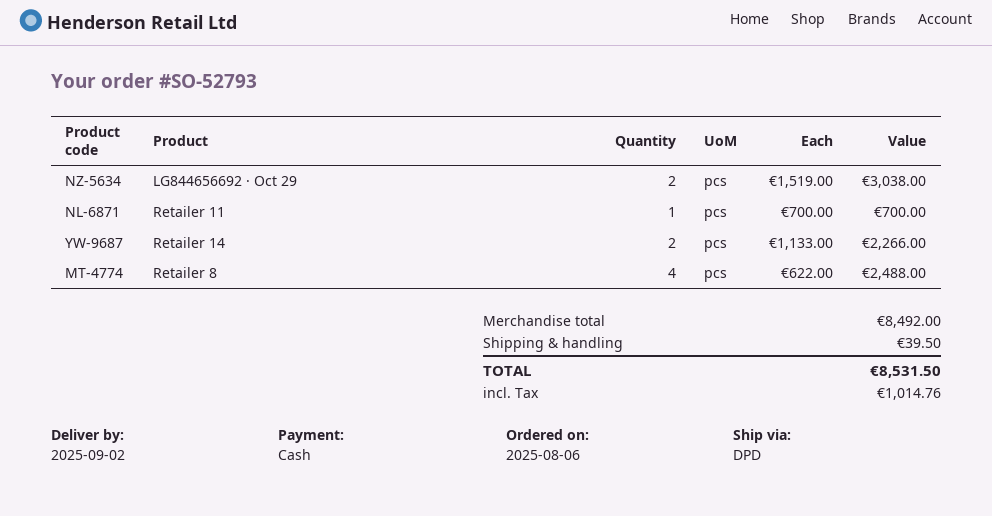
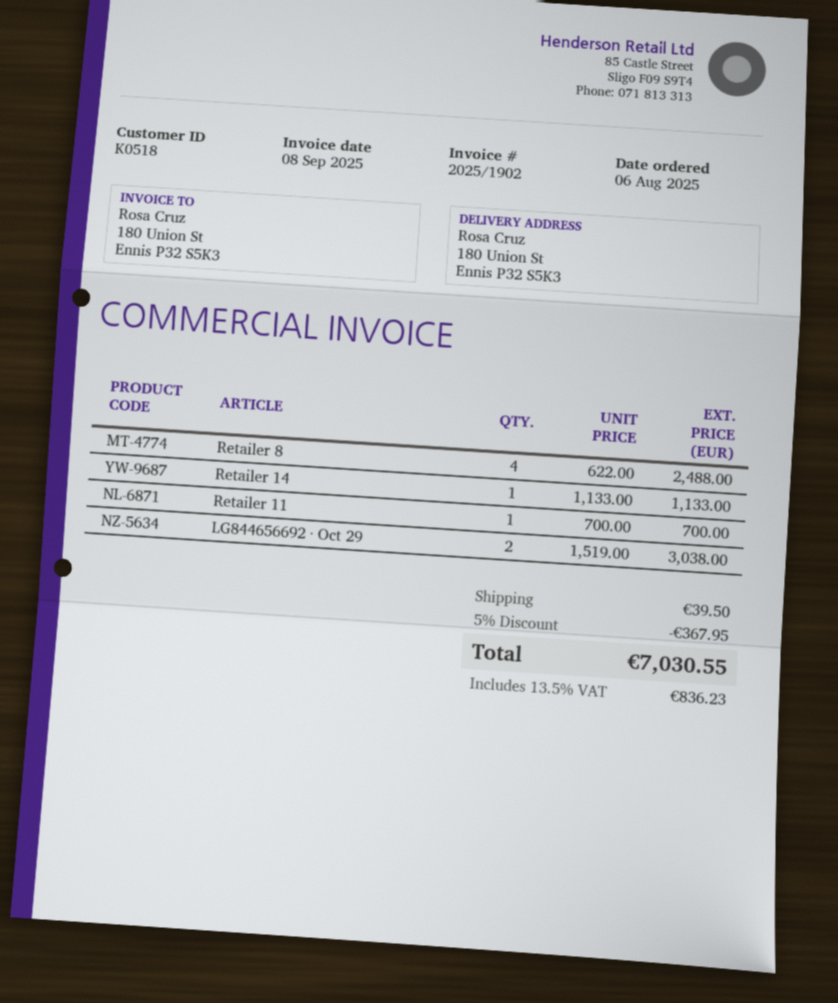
Retailer 14: 2 x 1133.00 = 2266.00 -> 1 x 1133.00 = 1133.00
discount: none -> 5% = 367.95
tax: 1014.76 -> 836.23
total: 8531.50 -> 7030.55

